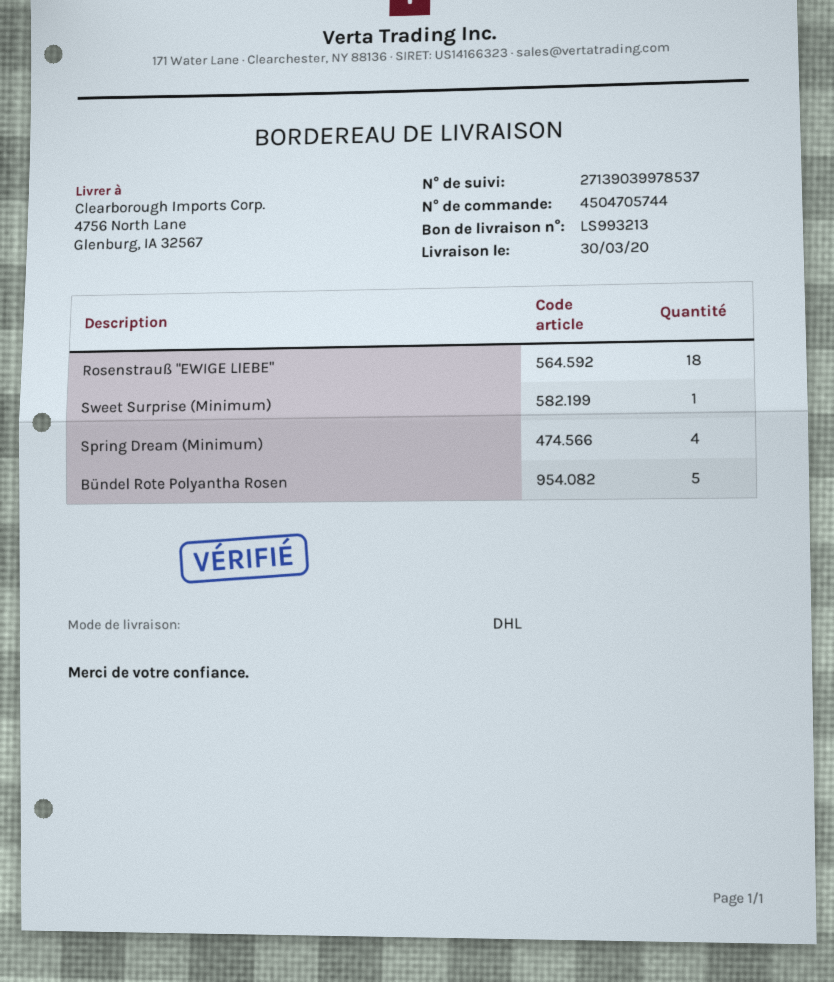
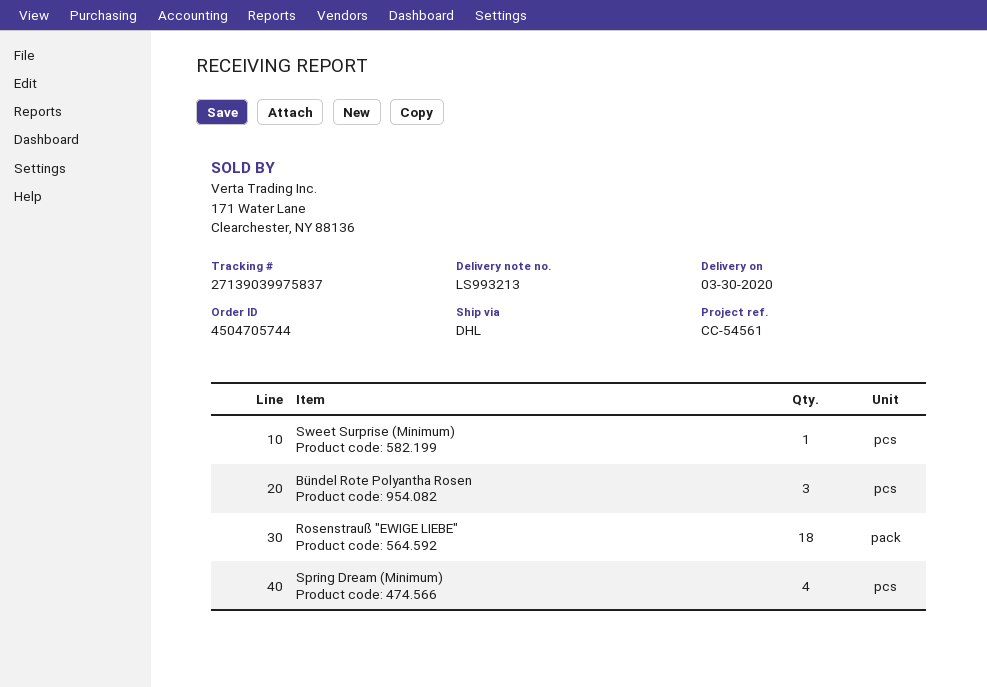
tracking number: 27139039978537 -> 27139039975837
Bündel Rote Polyantha Rosen: 5 -> 3

